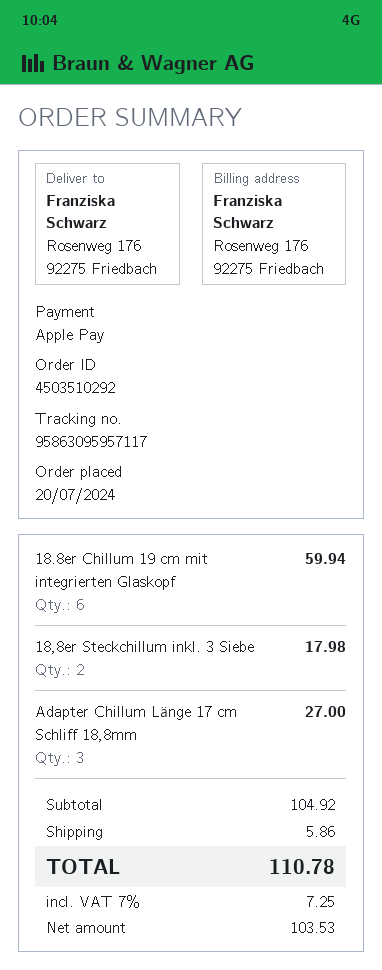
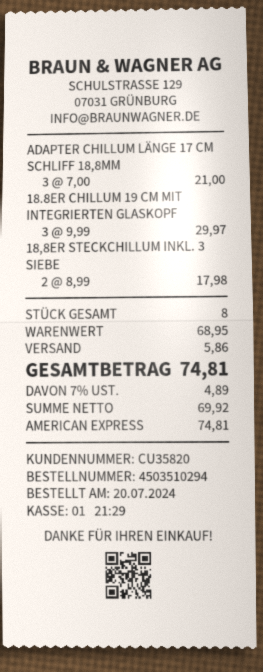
order number: 4503510292 -> 4503510294
payment method: Apple Pay -> American Express
18.8er Chillum 19 cm mit integrierten Glaskopf: 6 for 59.94 -> 3 for 29.97
Adapter Chillum Länge 17 cm Schliff 18,8mm: 3 for 27.00 -> 3 for 21.00
subtotal: 104.92 -> 68.95
net: 103.53 -> 69.92
tax: 7% = 7.25 -> 7% = 4.89
total: 110.78 -> 74.81

